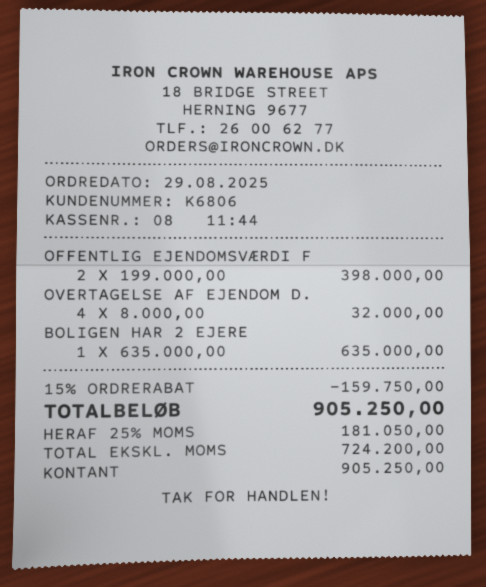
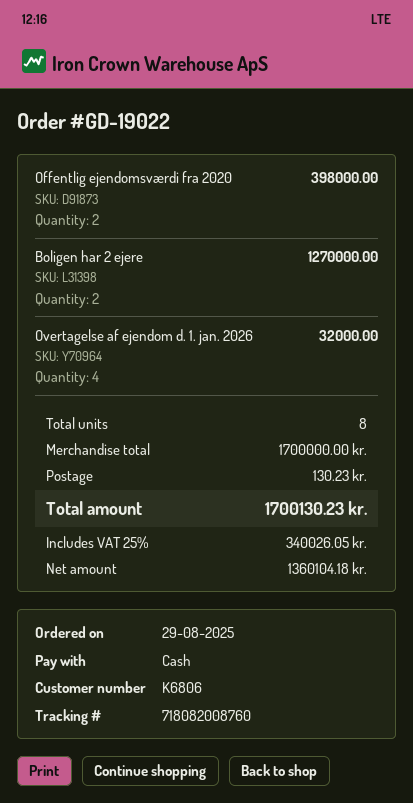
BOLIGEN HAR 2 EJERE: 1 for 635000.00 -> 2 for 1270000.00
discount: 15% = 159750.00 -> none
shipping: none -> 130.23
net: 724200.00 -> 1360104.18
tax: 25% = 181050.00 -> 25% = 340026.05
total: 905250.00 -> 1700130.23

